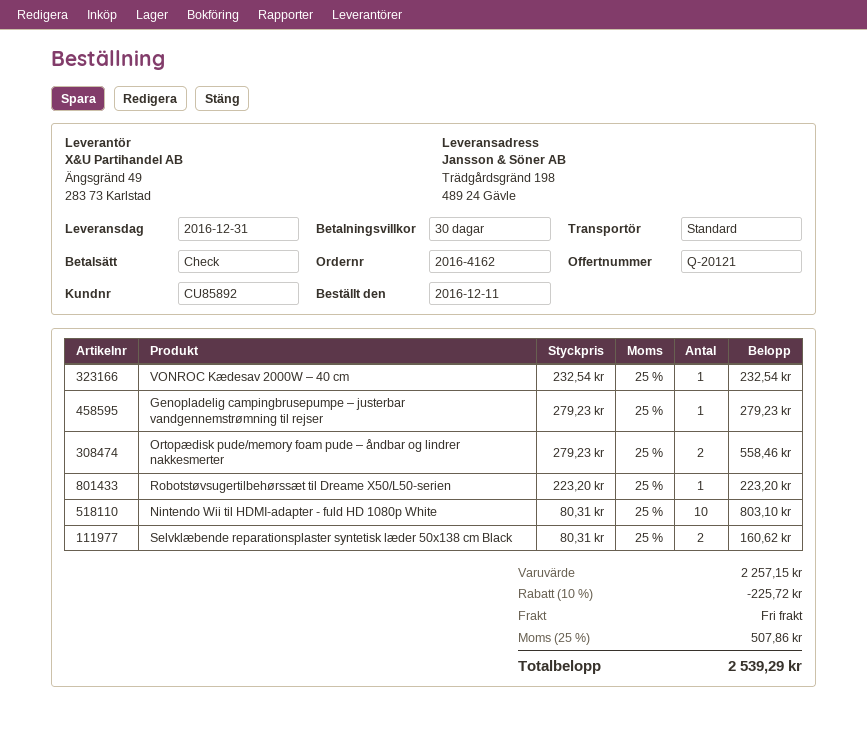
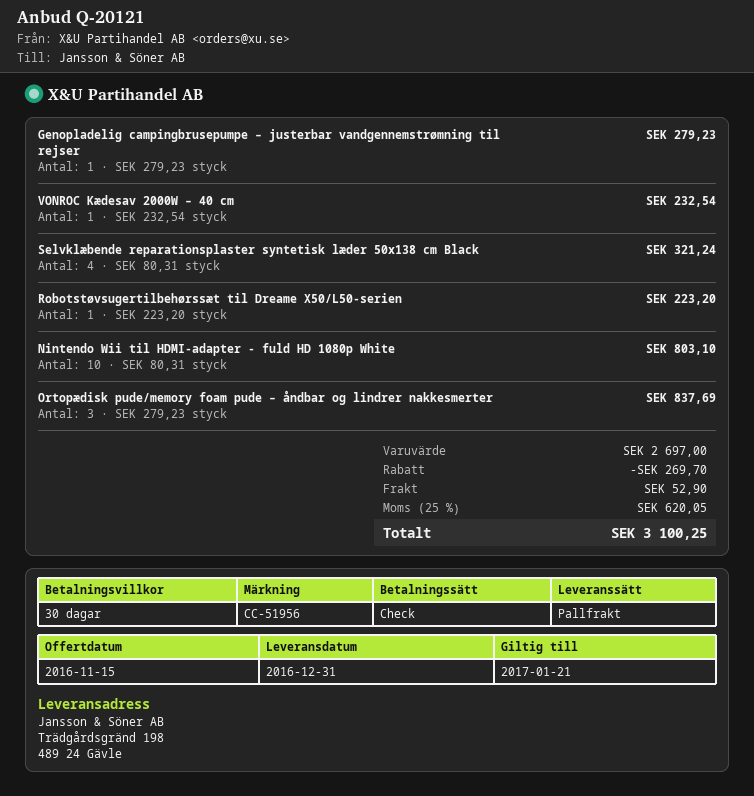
shipping method: standard -> pallet freight
Ortopædisk pude/memory foam pude – åndbar og lindrer nakkesmerter: 2 x 279.23 = 558.46 -> 3 x 279.23 = 837.69
Selvklæbende reparationsplaster syntetisk læder 50x138 cm Black: 2 x 80.31 = 160.62 -> 4 x 80.31 = 321.24
subtotal: 2257.15 -> 2697.00
discount: 225.72 -> 269.70
shipping: 0.00 -> 52.90
tax: 25% = 507.86 -> 25% = 620.05
total: 2539.29 -> 3100.25

